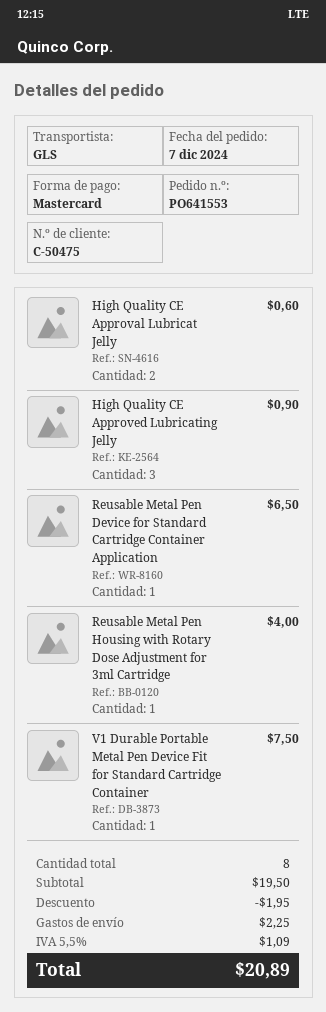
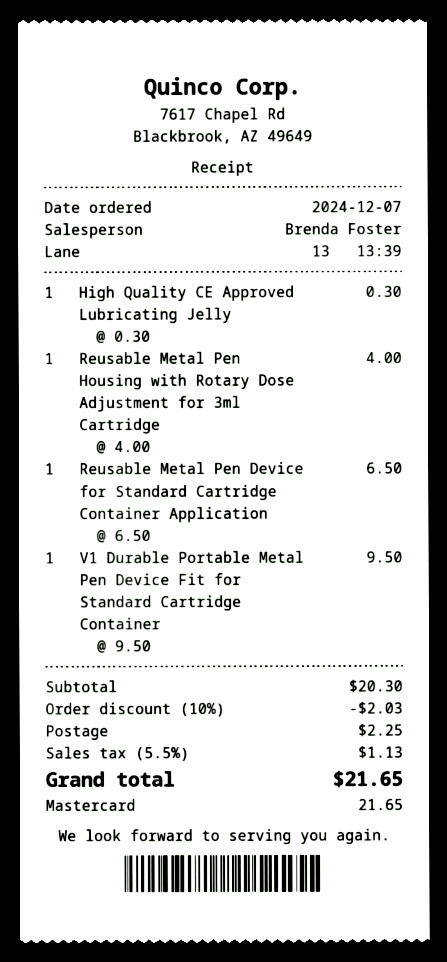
High Quality CE Approval Lubricat Jelly: 2 for 0.60 -> none
High Quality CE Approved Lubricating Jelly: 3 for 0.90 -> 1 for 0.30
V1 Durable Portable Metal Pen Device Fit for Standard Cartridge Container: 1 for 7.50 -> 1 for 9.50
subtotal: 19.50 -> 20.30
discount: 1.95 -> 2.03
tax: 5.5% = 1.09 -> 5.5% = 1.13
total: 20.89 -> 21.65

